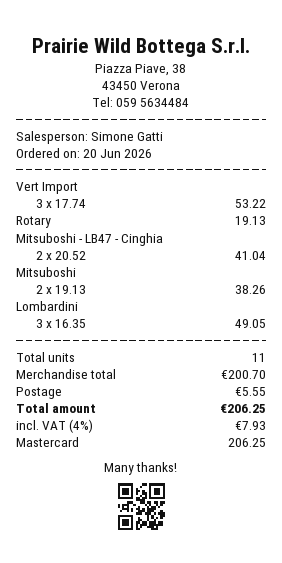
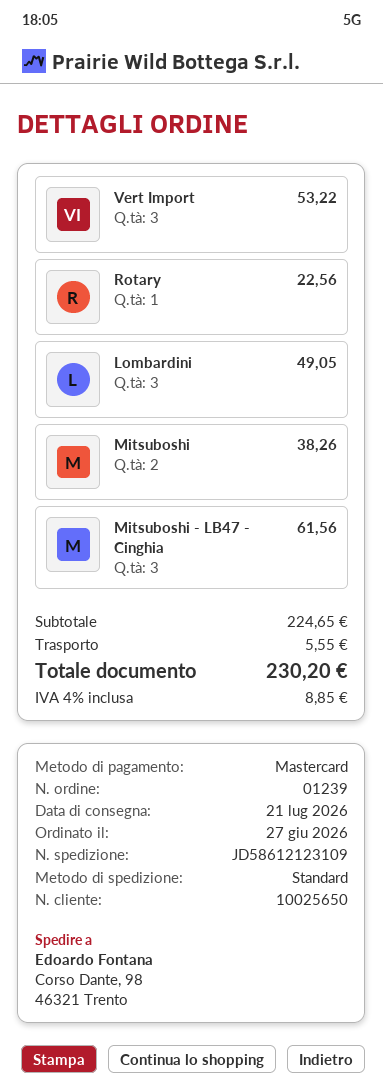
order date: 2026-06-20 -> 2026-06-27
Rotary: 1 for 19.13 -> 1 for 22.56
Mitsuboshi - LB47 - Cinghia: 2 for 41.04 -> 3 for 61.56
subtotal: 200.70 -> 224.65
tax: 4% = 7.93 -> 4% = 8.85
total: 206.25 -> 230.20

